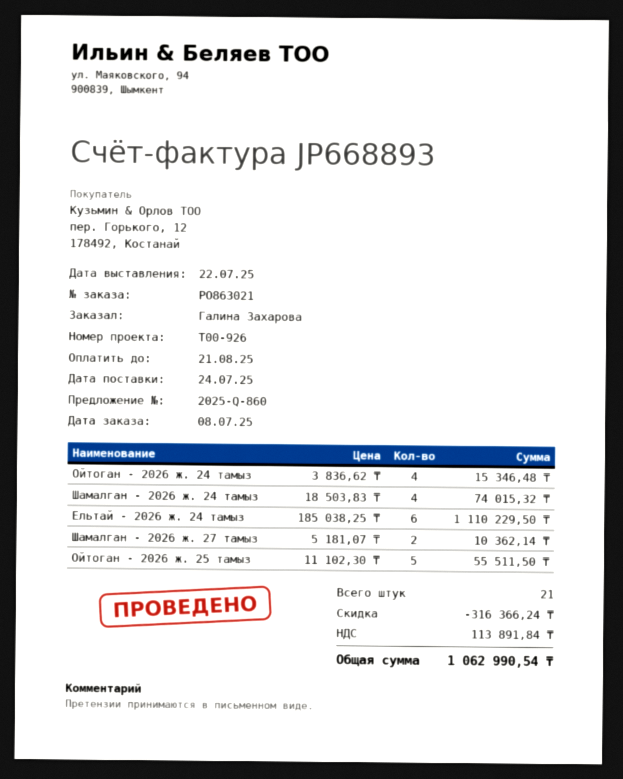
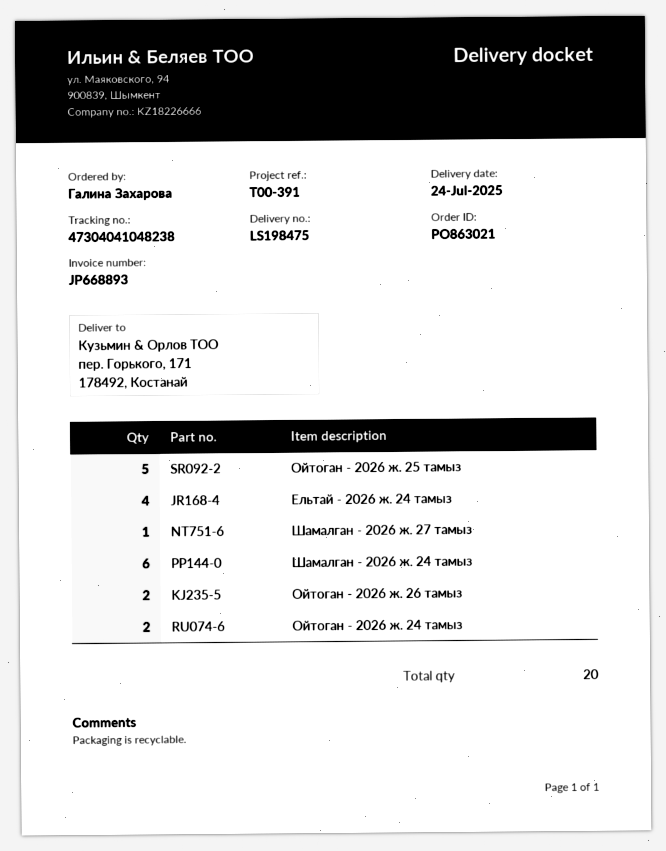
reference: T00-926 -> T00-391
Ойтоган - 2026 ж. 24 тамыз: 4 -> 2
Шамалган - 2026 ж. 24 тамыз: 4 -> 6
Ельтай - 2026 ж. 24 тамыз: 6 -> 4
Шамалган - 2026 ж. 27 тамыз: 2 -> 1
Ойтоган - 2026 ж. 26 тамыз: none -> 2
total quantity: 21 -> 20

